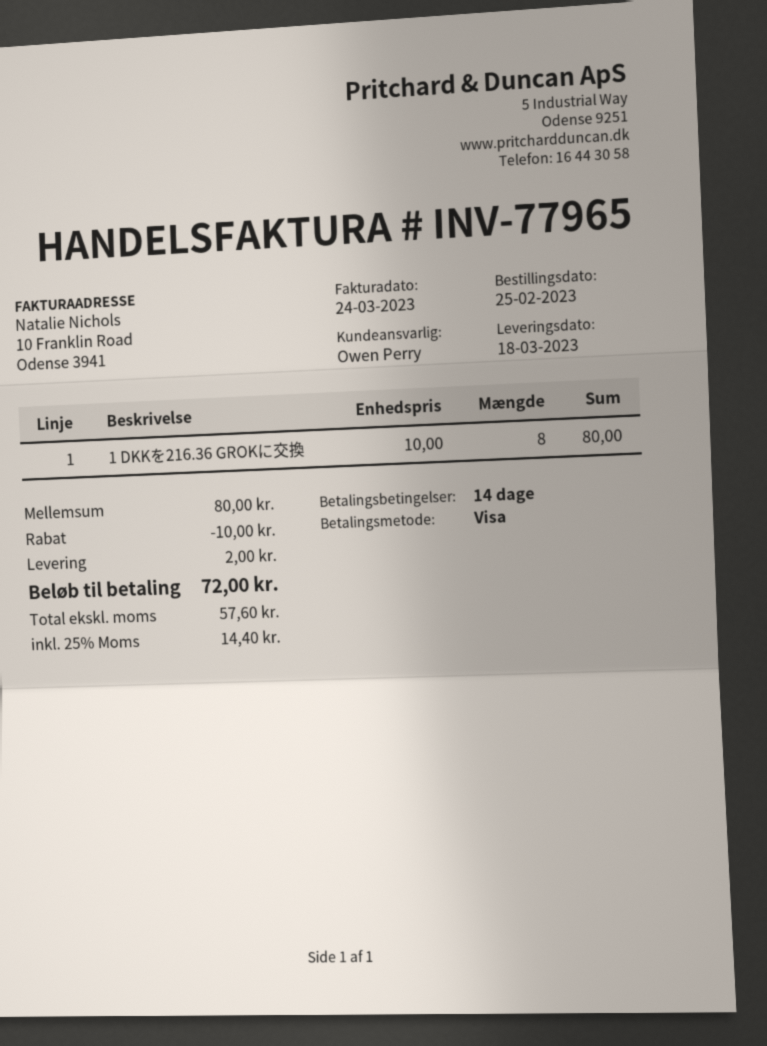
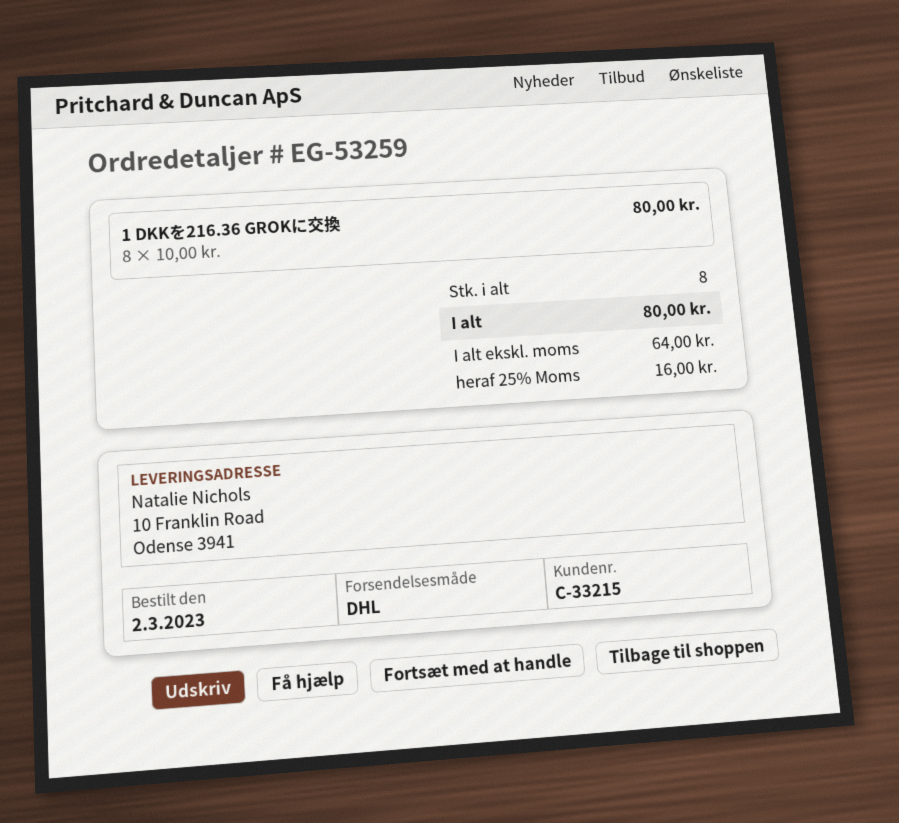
order date: 2023-02-25 -> 2023-03-02
discount: 10.00 -> none
shipping: 2.00 -> none
net: 57.60 -> 64.00
tax: 25% = 14.40 -> 25% = 16.00
total: 72.00 -> 80.00

